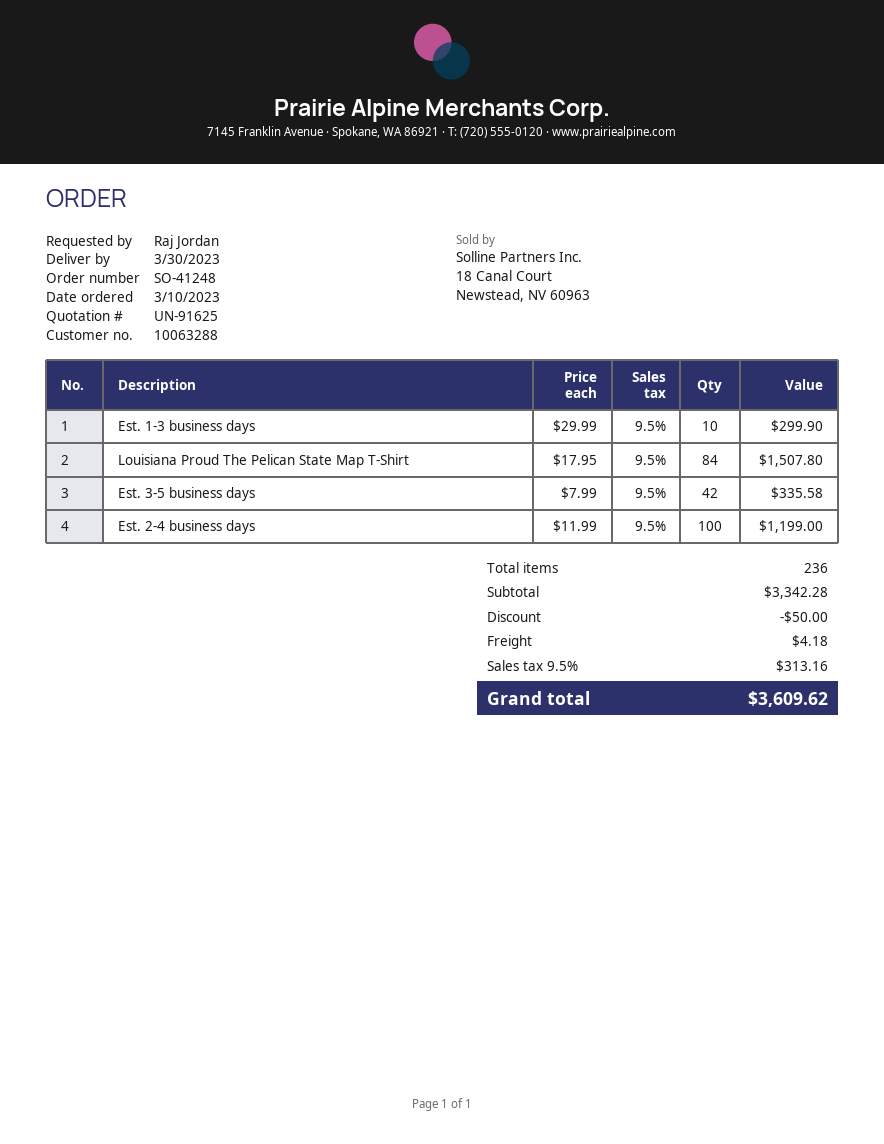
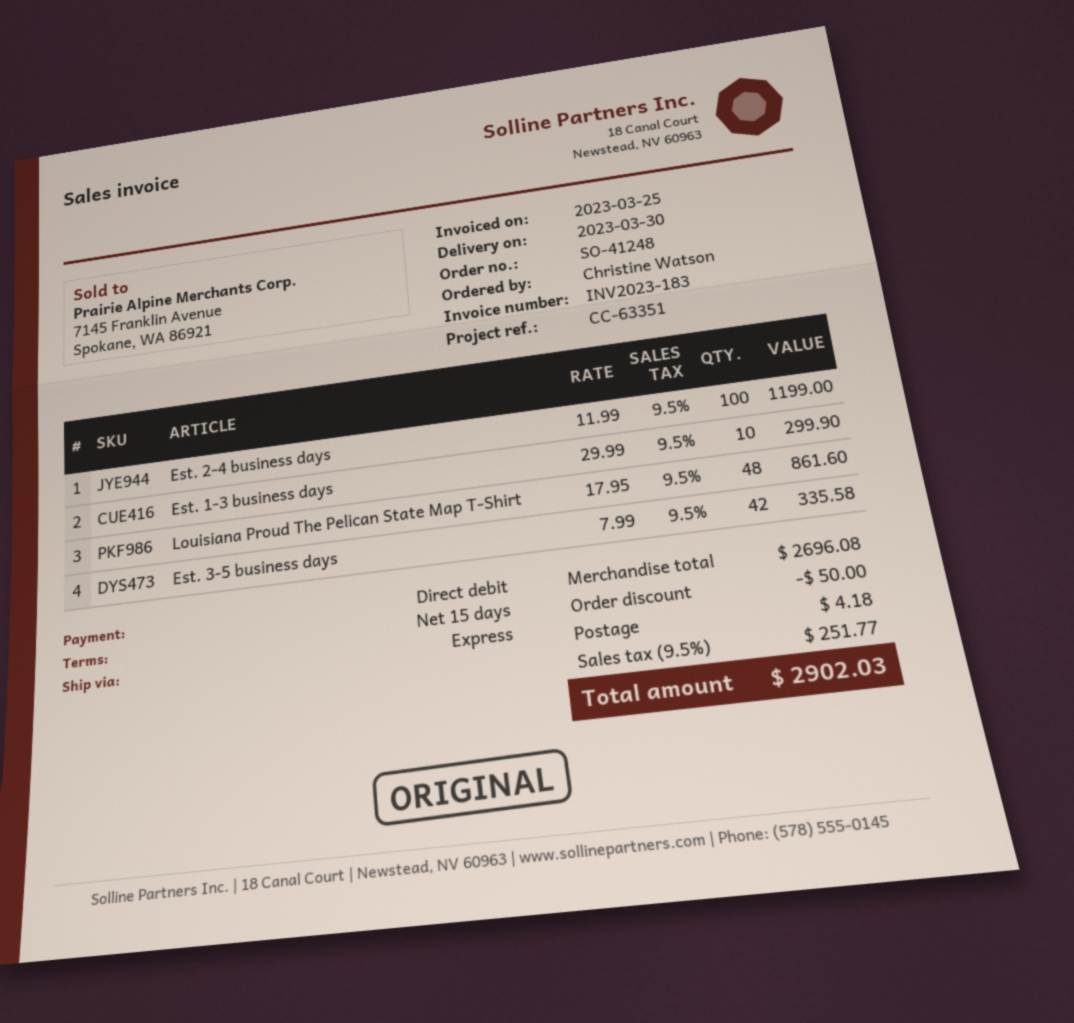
ordered by: Raj Jordan -> Christine Watson
Louisiana Proud The Pelican State Map T-Shirt: 84 x 17.95 = 1507.80 -> 48 x 17.95 = 861.60
subtotal: 3342.28 -> 2696.08
tax: 9.5% = 313.16 -> 9.5% = 251.77
total: 3609.62 -> 2902.03

